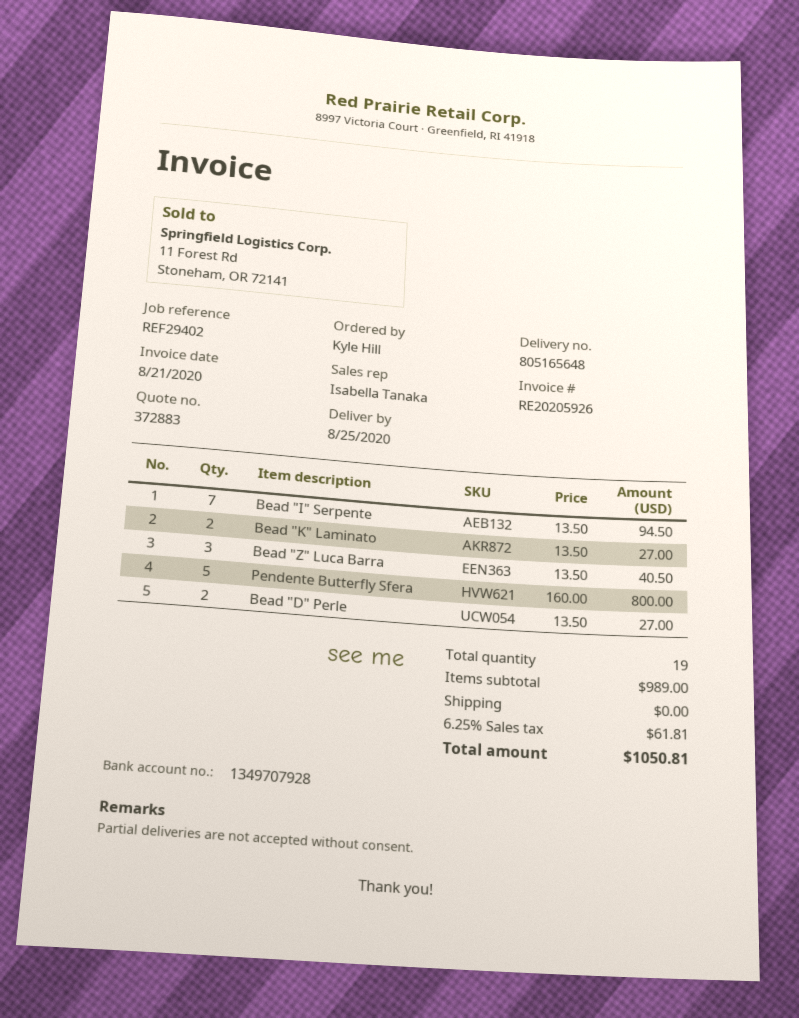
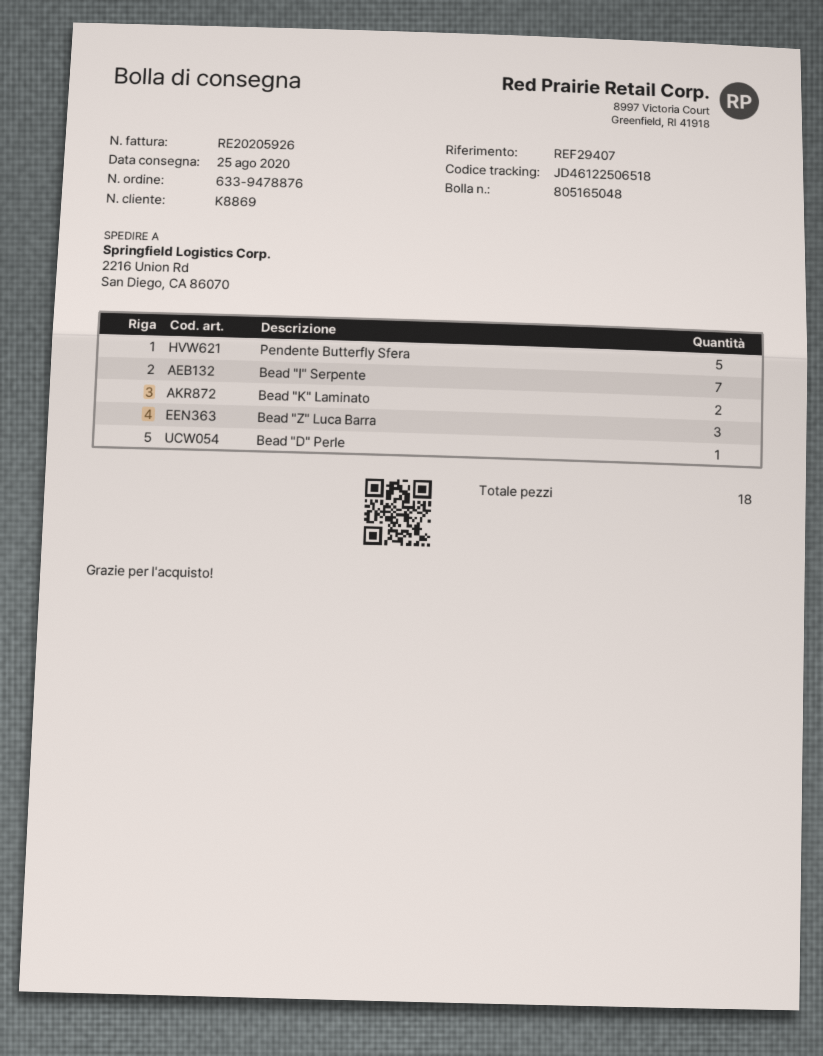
delivery note number: 805165648 -> 805165048
reference: REF29402 -> REF29407
Bead "D" Perle: 2 -> 1
total quantity: 19 -> 18

